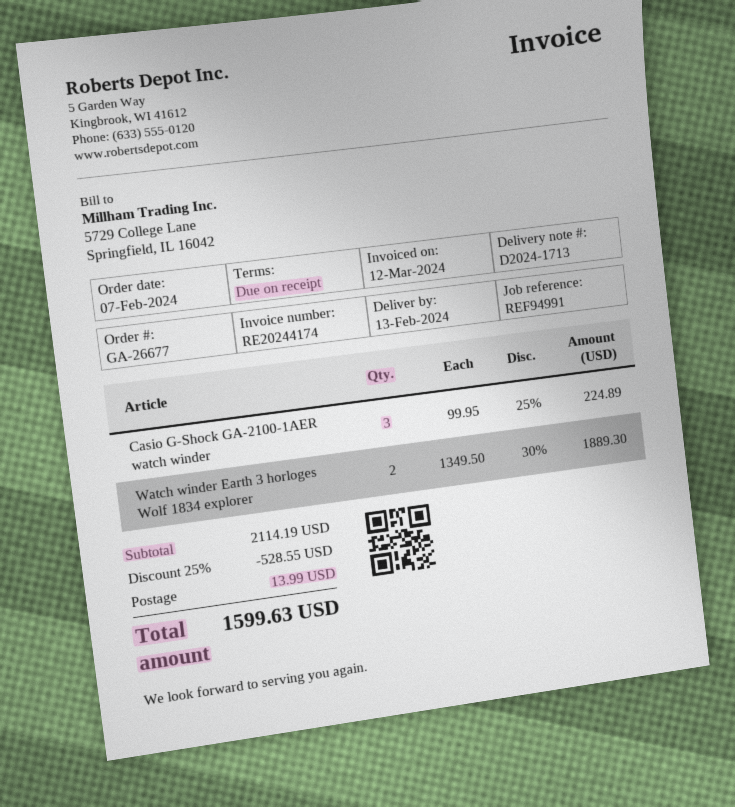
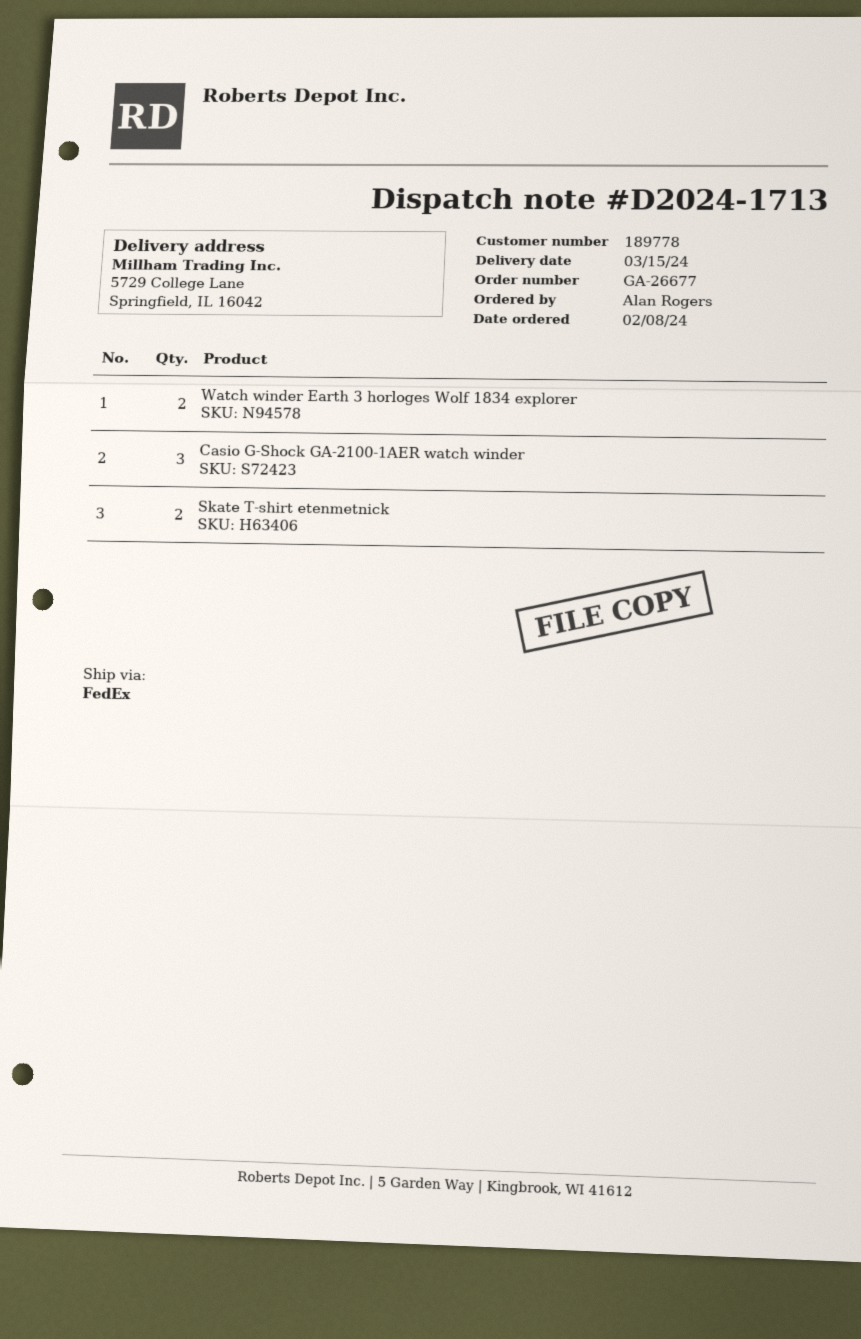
order date: 2024-02-07 -> 2024-02-08
delivery date: 2024-02-13 -> 2024-03-15
Skate T-shirt etenmetnick: none -> 2

